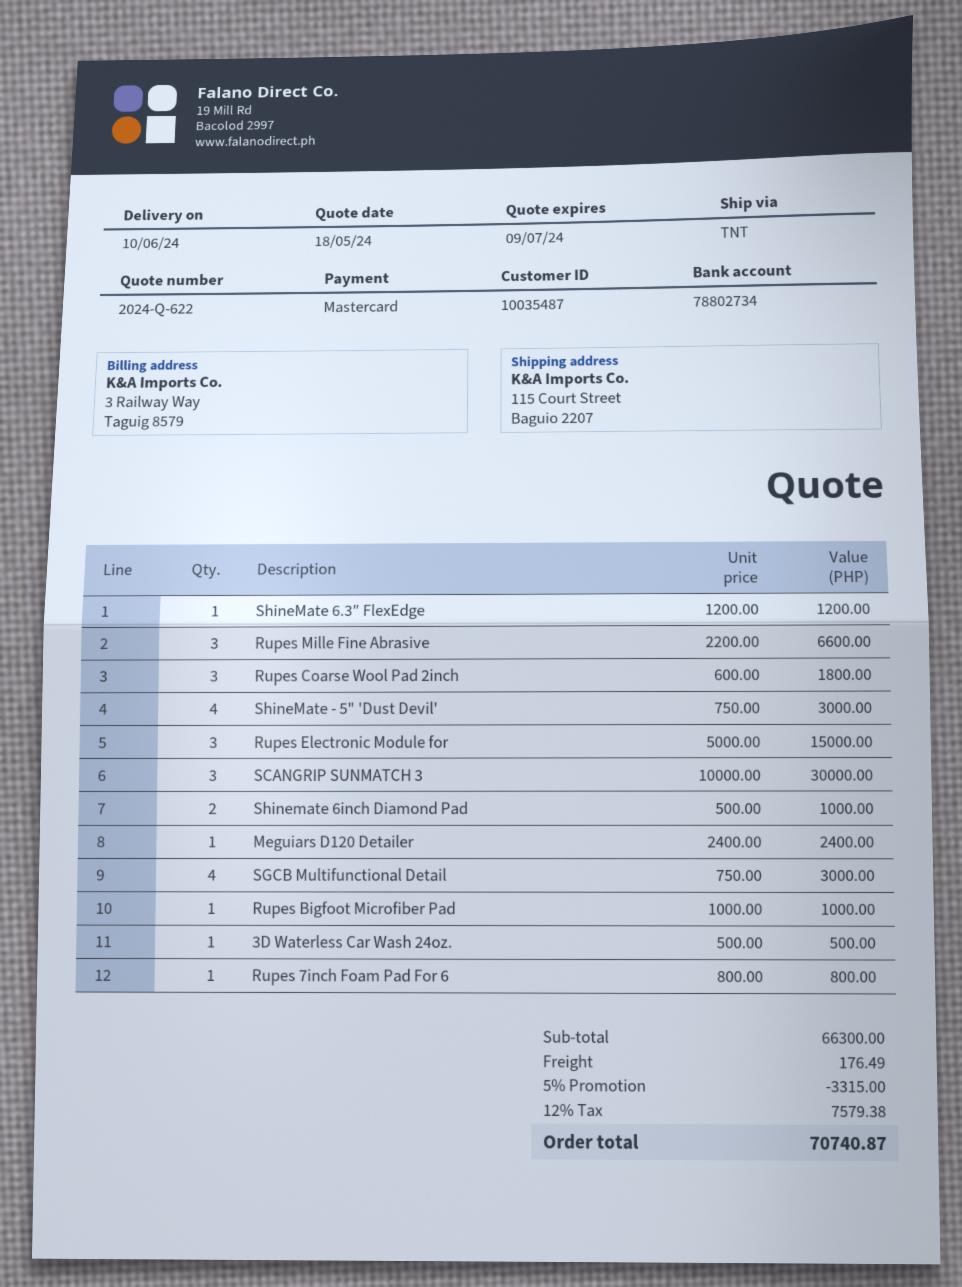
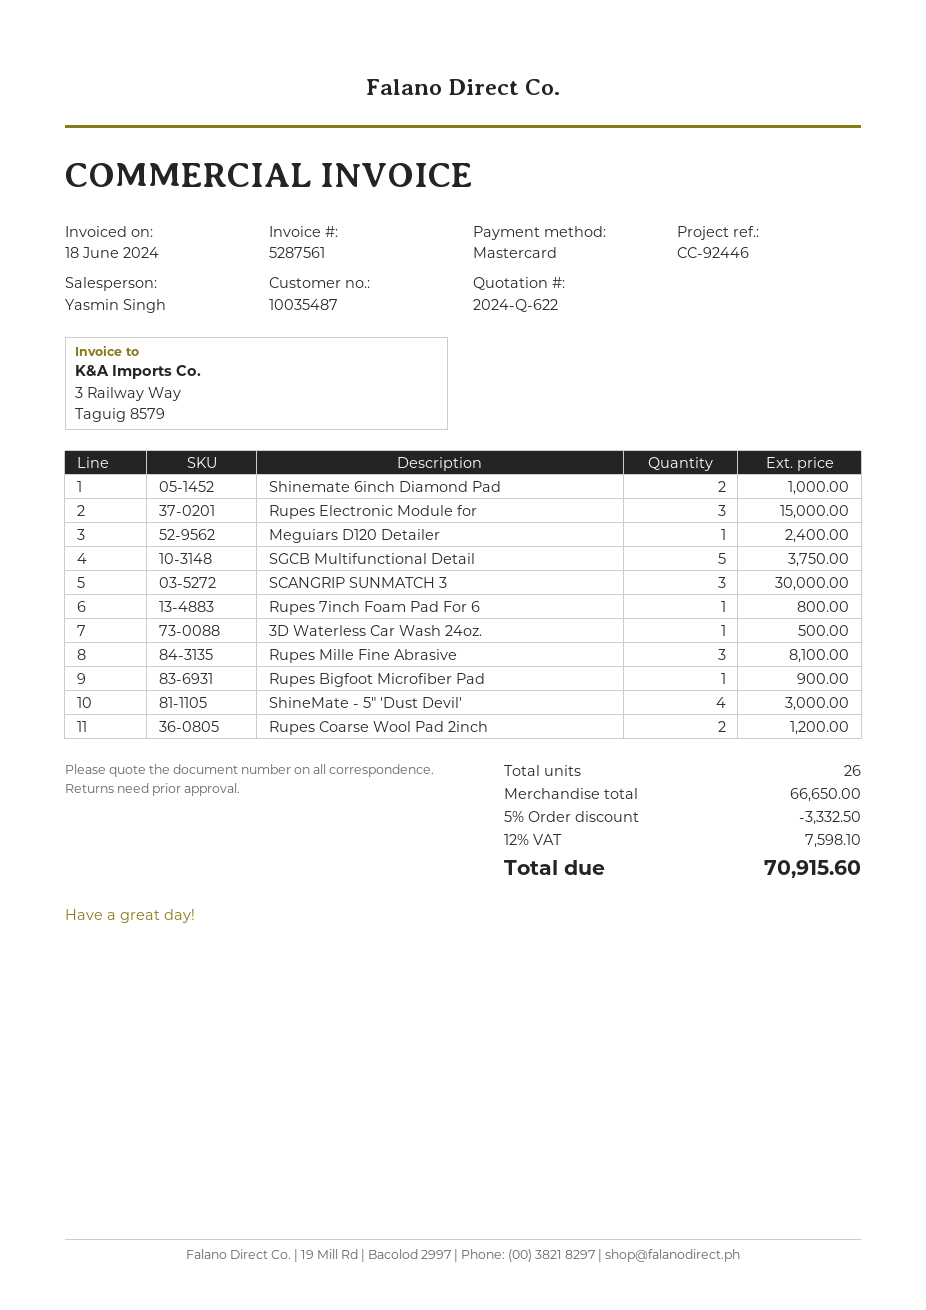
ShineMate 6.3″ FlexEdge: 1 for 1200.00 -> none
Rupes Mille Fine Abrasive: 3 for 6600.00 -> 3 for 8100.00
Rupes Coarse Wool Pad 2inch: 3 for 1800.00 -> 2 for 1200.00
SGCB Multifunctional Detail: 4 for 3000.00 -> 5 for 3750.00
Rupes Bigfoot Microfiber Pad: 1 for 1000.00 -> 1 for 900.00
subtotal: 66300.00 -> 66650.00
discount: 5% = 3315.00 -> 5% = 3332.50
shipping: 176.49 -> none
tax: 12% = 7579.38 -> 12% = 7598.10
total: 70740.87 -> 70915.60

